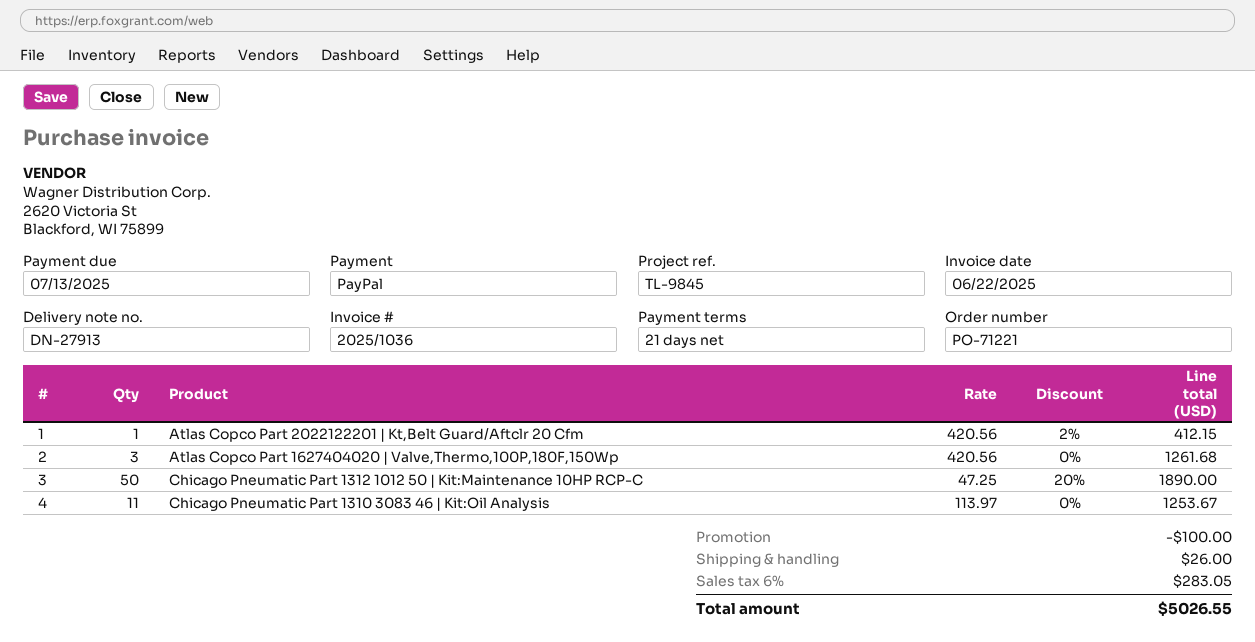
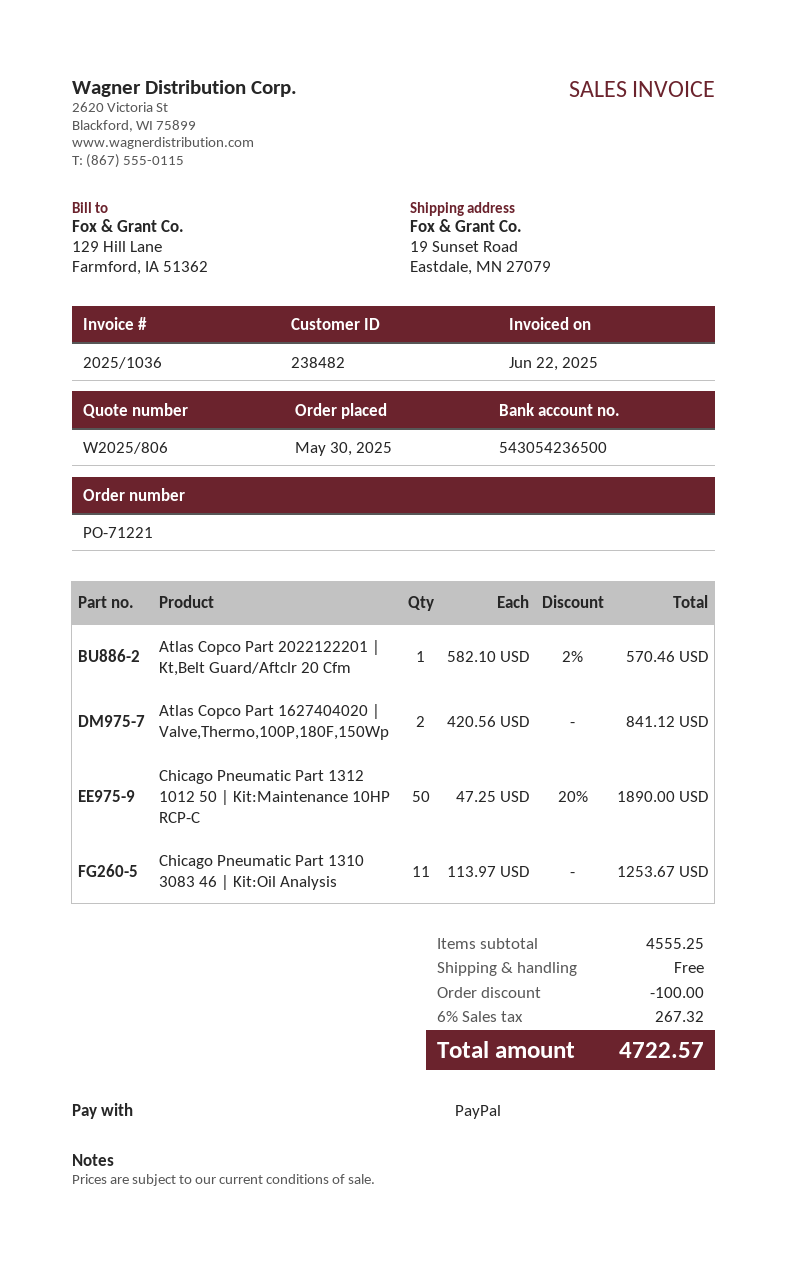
Atlas Copco Part 2022122201 | Kt,Belt Guard/Aftclr 20 Cfm: 1 x 420.56 - 2% = 412.15 -> 1 x 582.10 - 2% = 570.46
Atlas Copco Part 1627404020 | Valve,Thermo,100P,180F,150Wp: 3 x 420.56 = 1261.68 -> 2 x 420.56 = 841.12
shipping: 26.00 -> 0.00
tax: 6% = 283.05 -> 6% = 267.32
total: 5026.55 -> 4722.57

